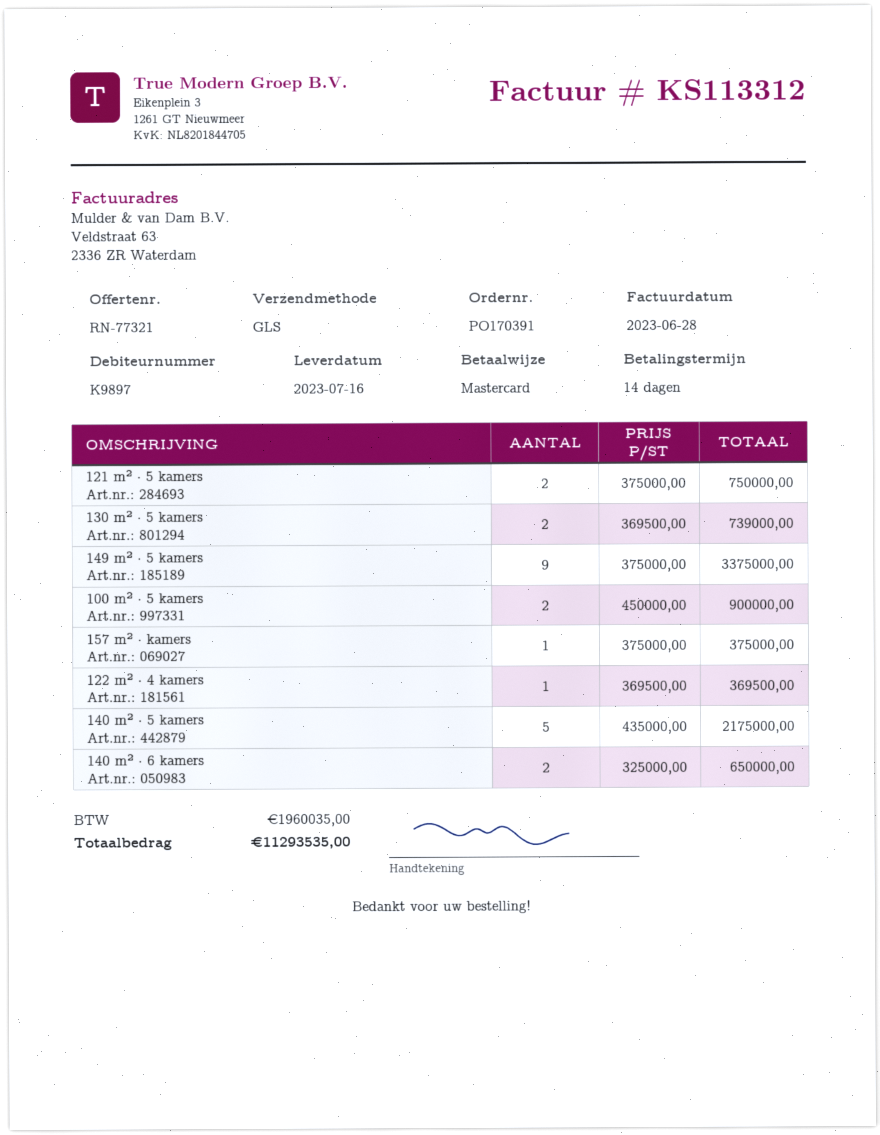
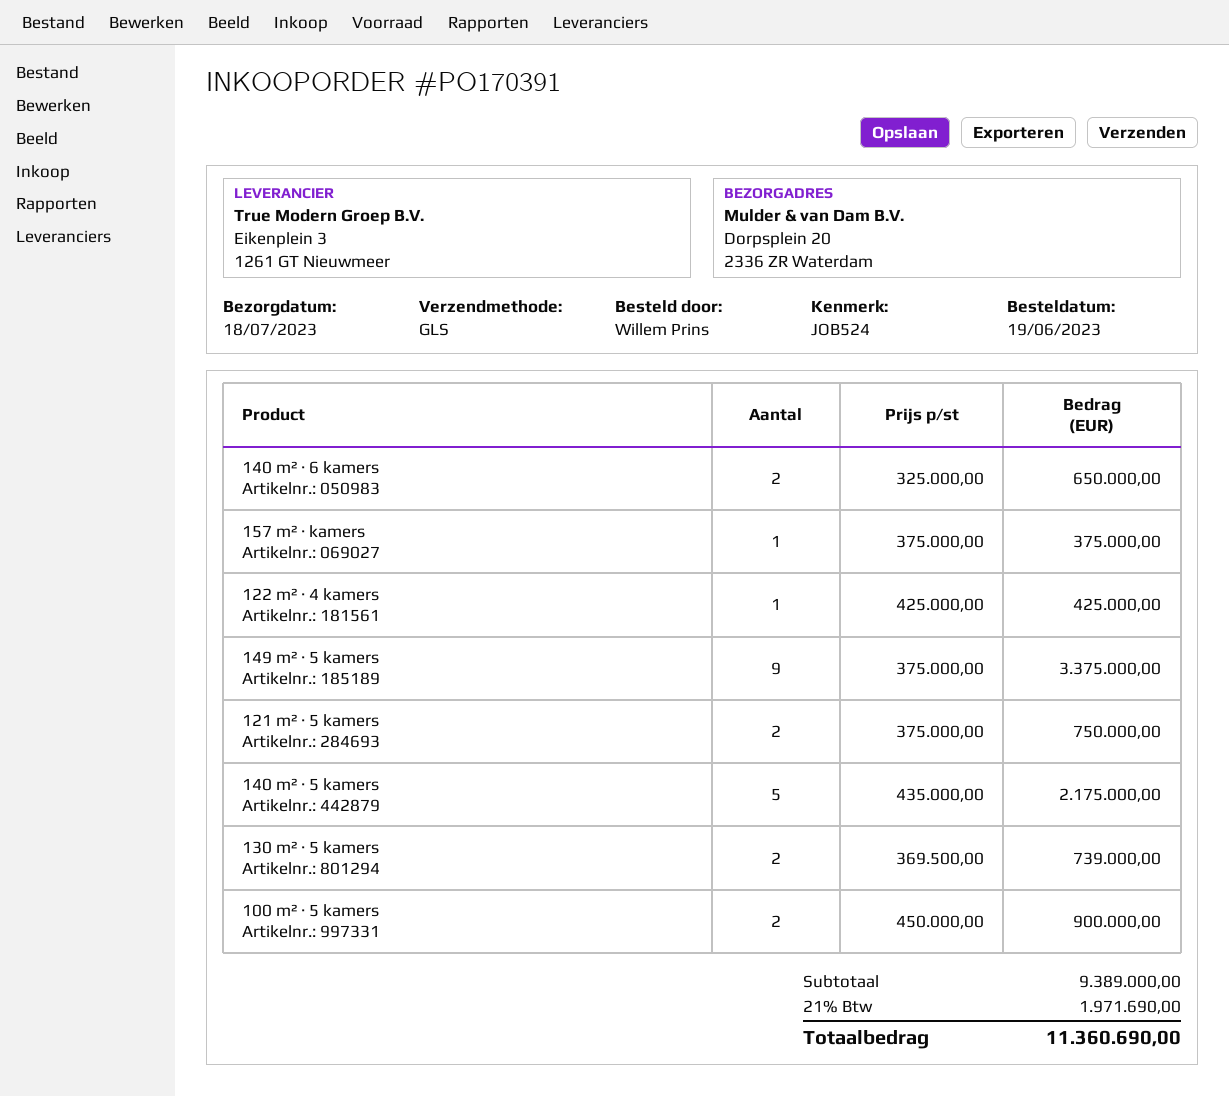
delivery date: 2023-07-16 -> 2023-07-18
122 m² · 4 kamers: 1 x 369500.00 = 369500.00 -> 1 x 425000.00 = 425000.00
tax: 1960035.00 -> 1971690.00
total: 11293535.00 -> 11360690.00

